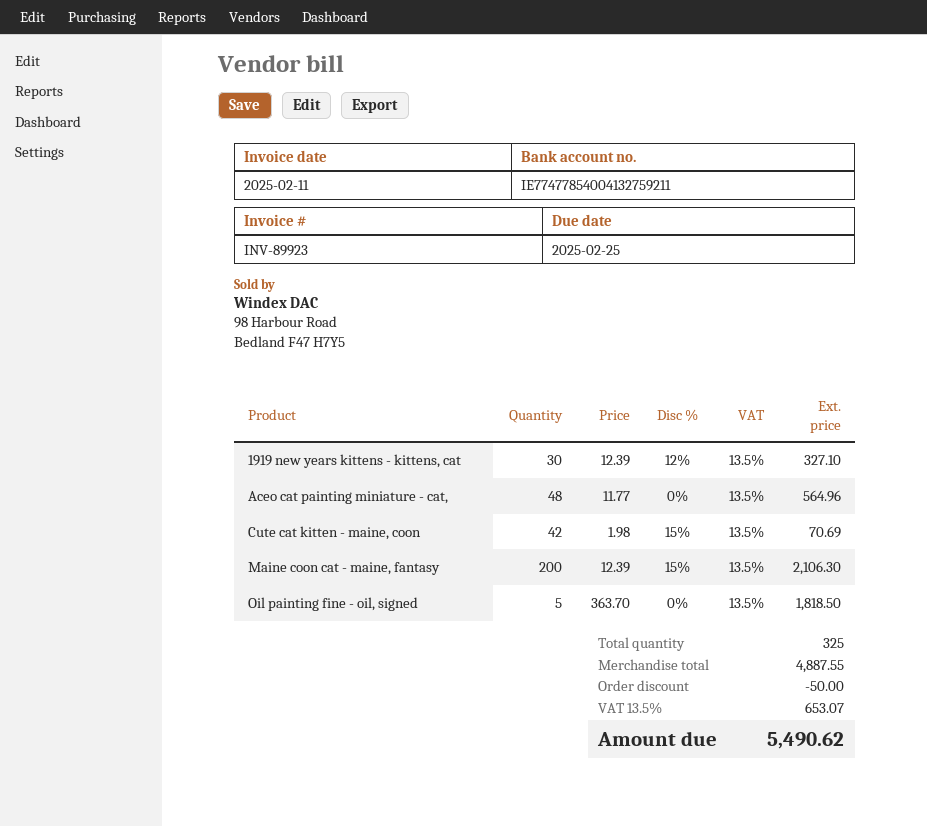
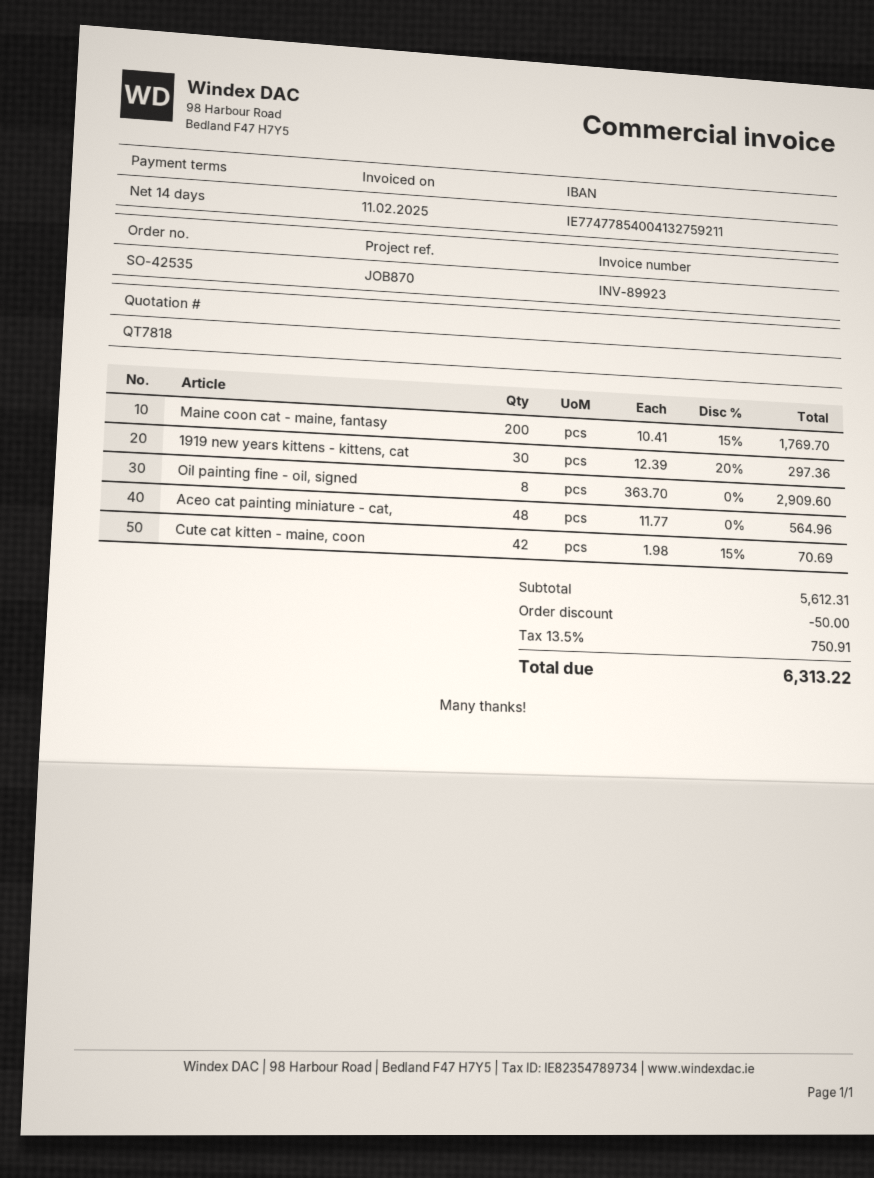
1919 new years kittens - kittens, cat: 30 x 12.39 - 12% = 327.10 -> 30 x 12.39 - 20% = 297.36
Maine coon cat - maine, fantasy: 200 x 12.39 - 15% = 2106.30 -> 200 x 10.41 - 15% = 1769.70
Oil painting fine - oil, signed: 5 x 363.70 = 1818.50 -> 8 x 363.70 = 2909.60
subtotal: 4887.55 -> 5612.31
tax: 13.5% = 653.07 -> 13.5% = 750.91
total: 5490.62 -> 6313.22

